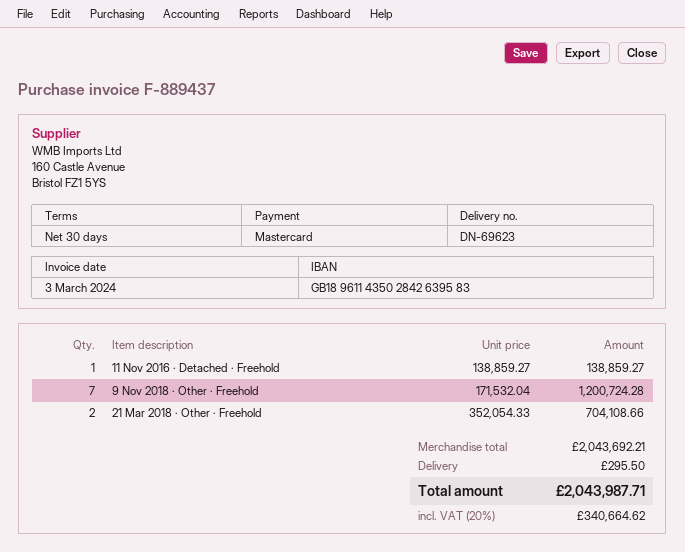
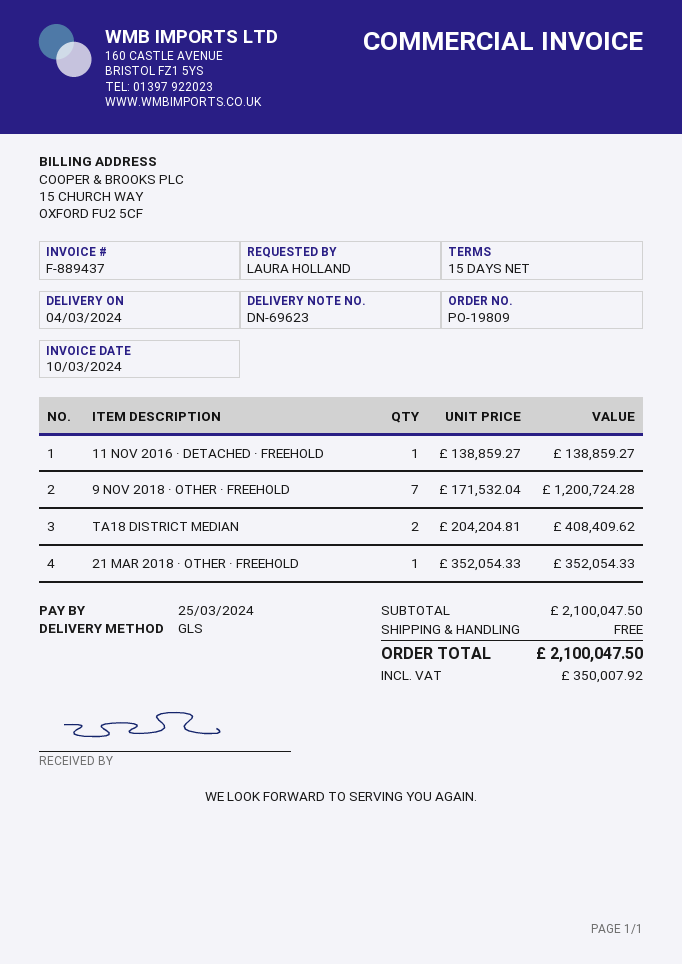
invoice date: 2024-03-03 -> 2024-03-10
payment terms: 30 days -> 15 days
21 Mar 2018 · Other · Freehold: 2 x 352054.33 = 704108.66 -> 1 x 352054.33 = 352054.33
TA18 DISTRICT MEDIAN: none -> 2 x 204204.81 = 408409.62
subtotal: 2043692.21 -> 2100047.50
shipping: 295.50 -> 0.00
tax: 340664.62 -> 350007.92
total: 2043987.71 -> 2100047.50

